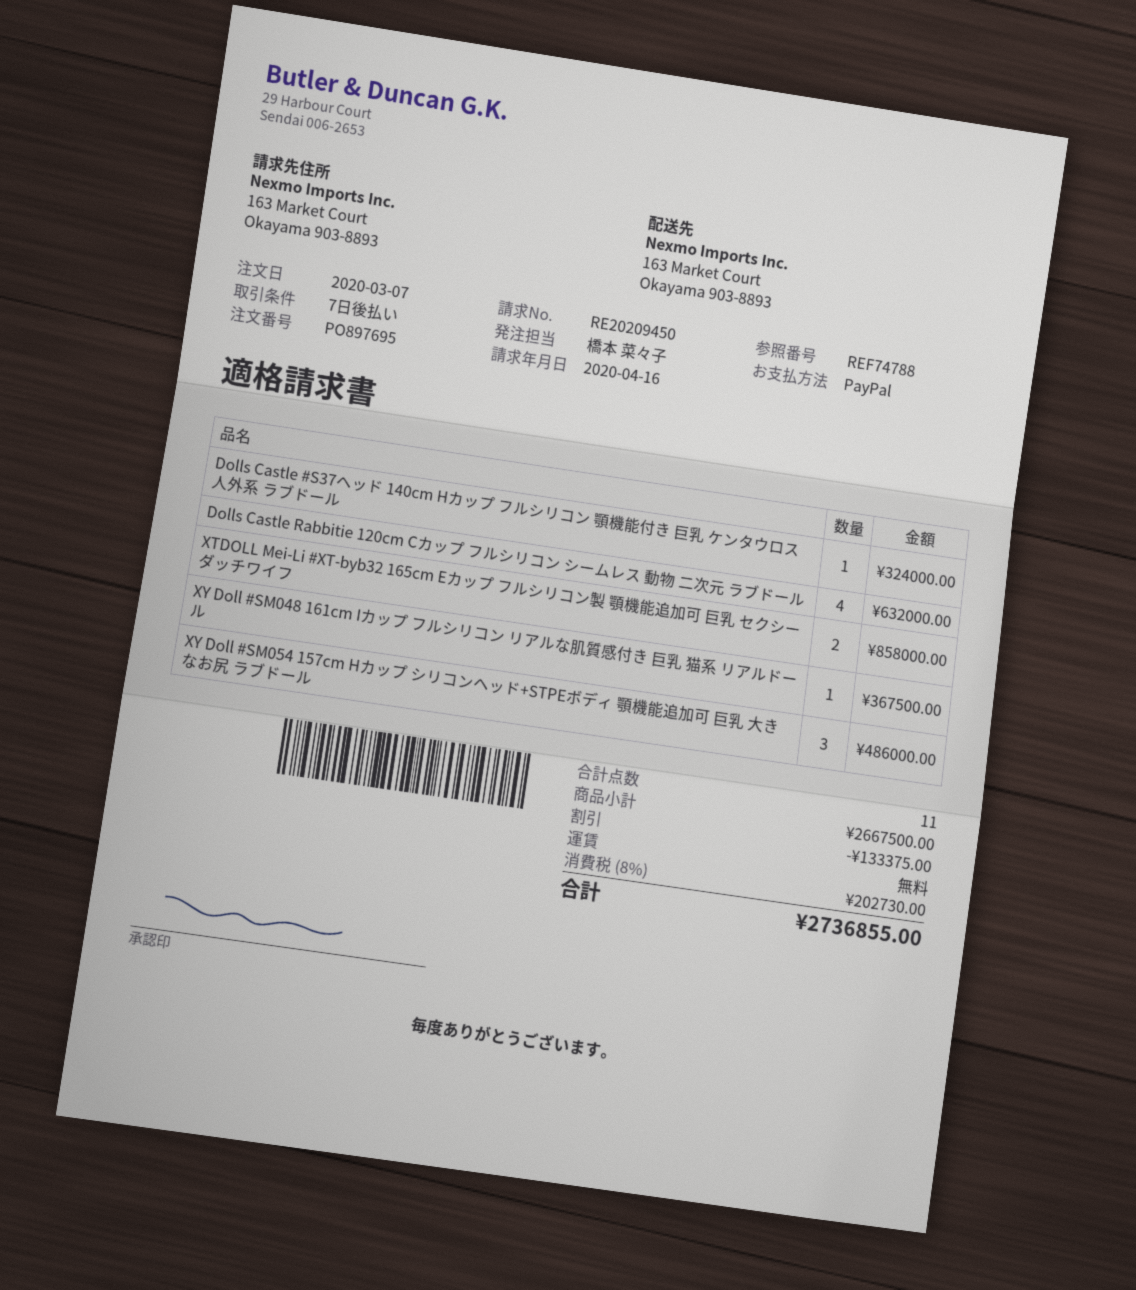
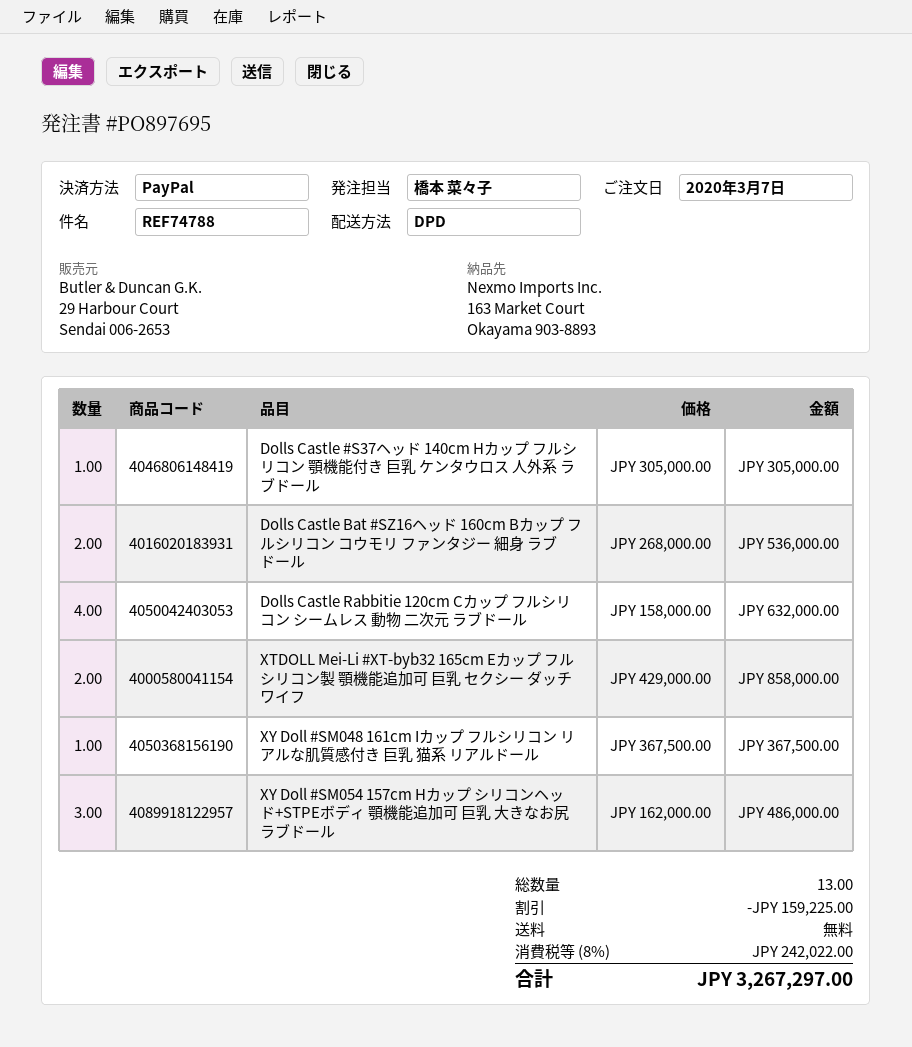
Dolls Castle #S37ヘッド 140cm Hカップ フルシリコン 顎機能付き 巨乳 ケンタウロス 人外系 ラブドール: 1 for 324000.00 -> 1 for 305000.00
Dolls Castle Bat #SZ16ヘッド 160cm Bカップ フルシリコン コウモリ ファンタジー 細身 ラブドール: none -> 2 for 536000.00
total quantity: 11 -> 13
discount: 133375.00 -> 159225.00
tax: 8% = 202730.00 -> 8% = 242022.00
total: 2736855.00 -> 3267297.00

